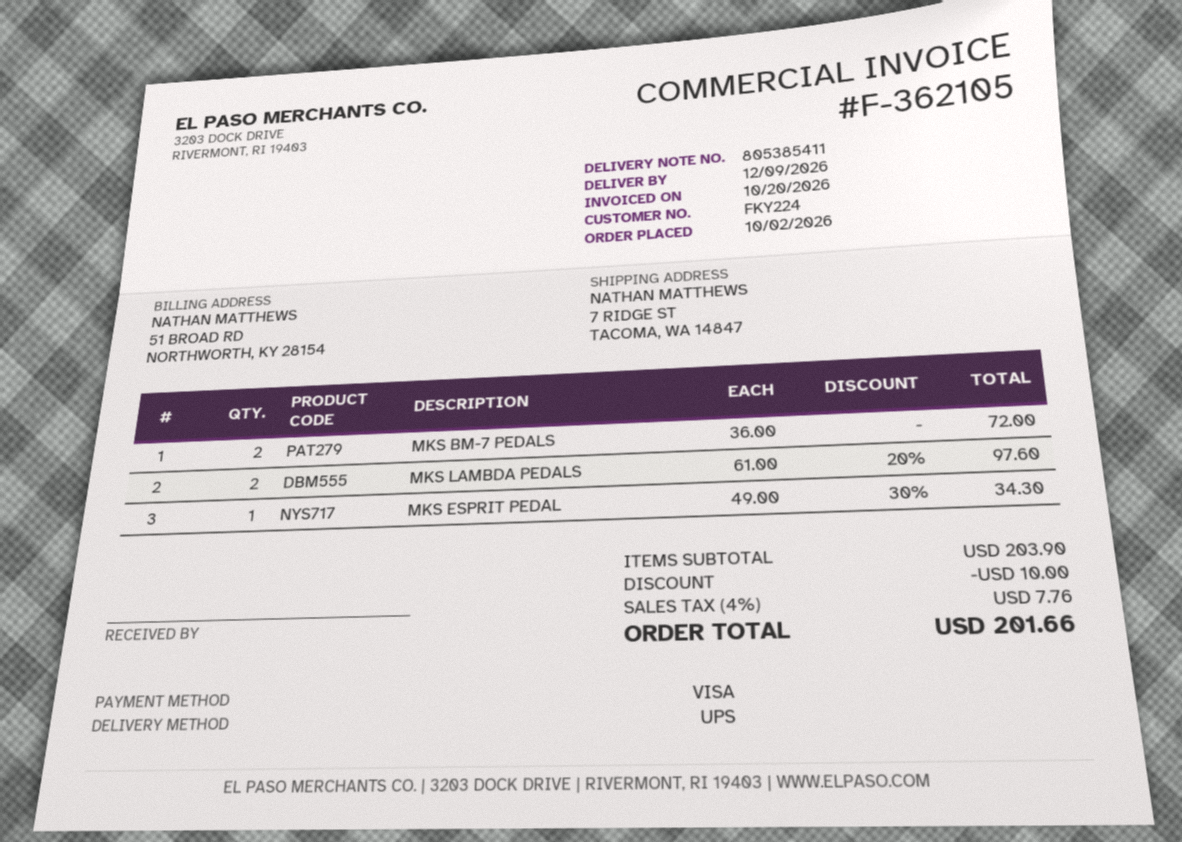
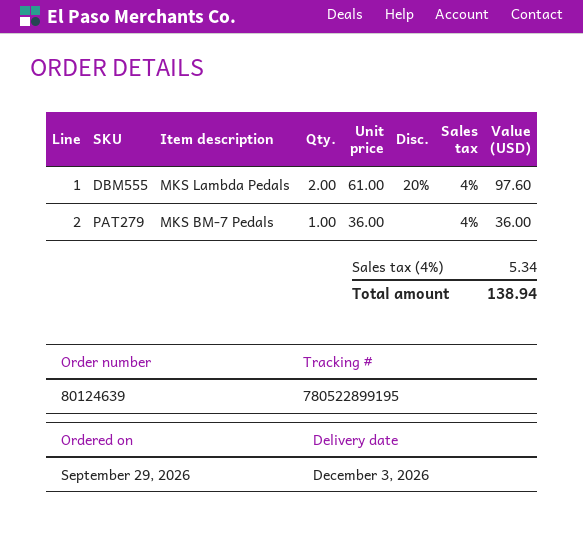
order date: 2026-10-02 -> 2026-09-29
delivery date: 2026-12-09 -> 2026-12-03
MKS BM-7 PEDALS: 2 x 36.00 = 72.00 -> 1 x 36.00 = 36.00
MKS ESPRIT PEDAL: 1 x 49.00 - 30% = 34.30 -> none
discount: 10.00 -> none
tax: 4% = 7.76 -> 4% = 5.34
total: 201.66 -> 138.94

